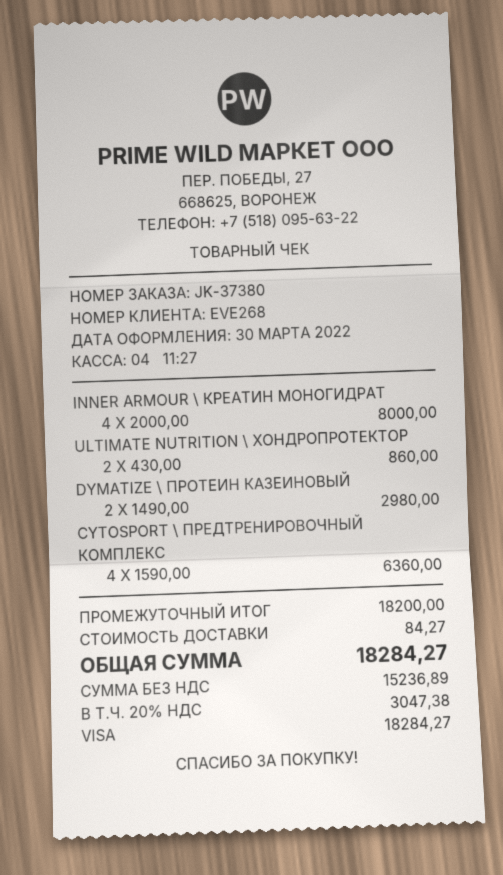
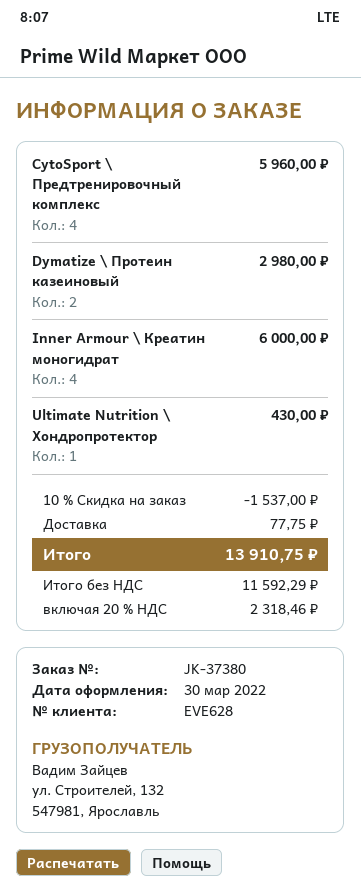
customer number: EVE268 -> EVE628
INNER ARMOUR \ КРЕАТИН МОНОГИДРАТ: 4 for 8000.00 -> 4 for 6000.00
ULTIMATE NUTRITION \ ХОНДРОПРОТЕКТОР: 2 for 860.00 -> 1 for 430.00
CYTOSPORT \ ПРЕДТРЕНИРОВОЧНЫЙ КОМПЛЕКС: 4 for 6360.00 -> 4 for 5960.00
discount: none -> 10% = 1537.00
shipping: 84.27 -> 77.75
net: 15236.89 -> 11592.29
tax: 20% = 3047.38 -> 20% = 2318.46
total: 18284.27 -> 13910.75

